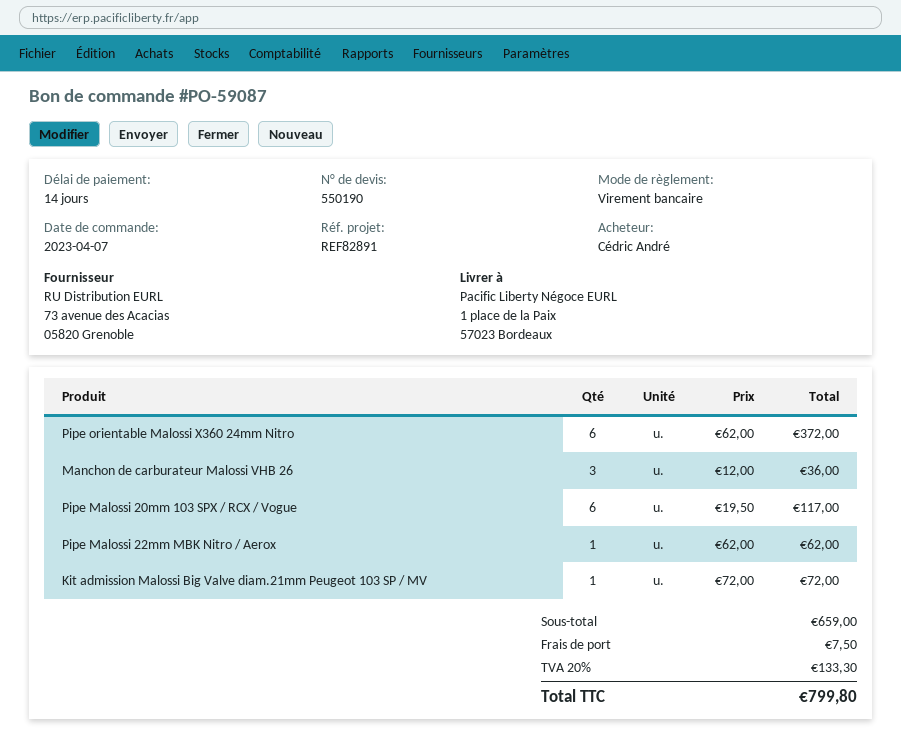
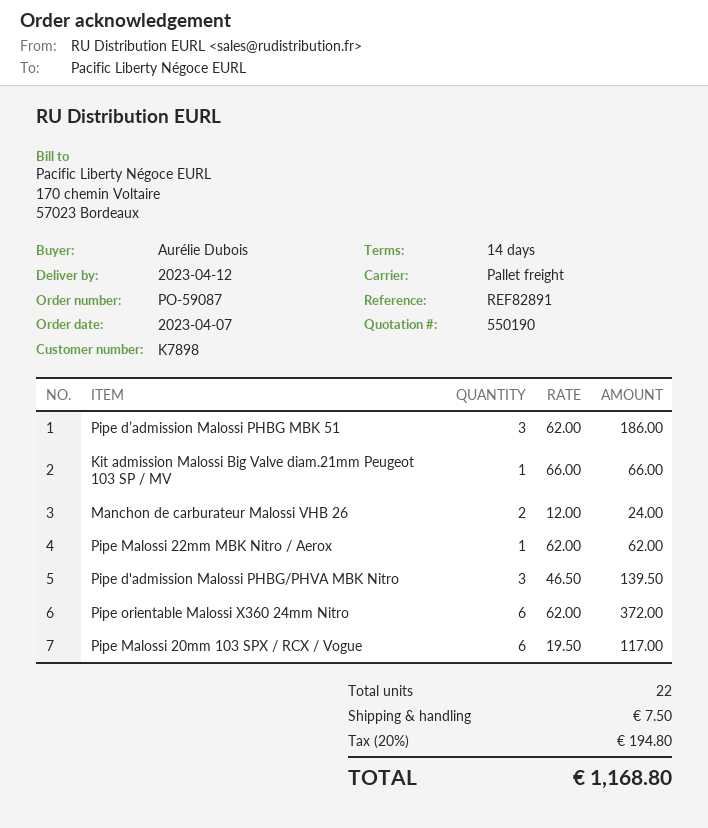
ordered by: Cédric André -> Aurélie Dubois
Manchon de carburateur Malossi VHB 26: 3 x 12.00 = 36.00 -> 2 x 12.00 = 24.00
Kit admission Malossi Big Valve diam.21mm Peugeot 103 SP / MV: 1 x 72.00 = 72.00 -> 1 x 66.00 = 66.00
Pipe d’admission Malossi PHBG MBK 51: none -> 3 x 62.00 = 186.00
Pipe d'admission Malossi PHBG/PHVA MBK Nitro: none -> 3 x 46.50 = 139.50
tax: 20% = 133.30 -> 20% = 194.80
total: 799.80 -> 1168.80

